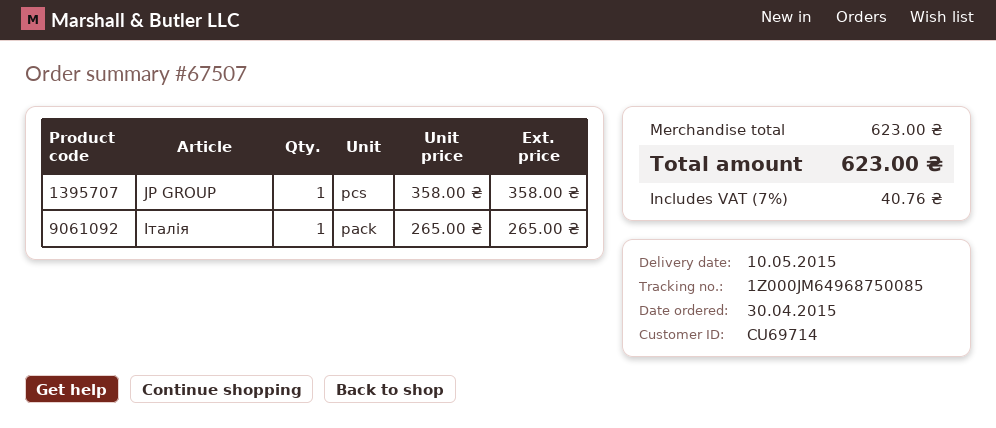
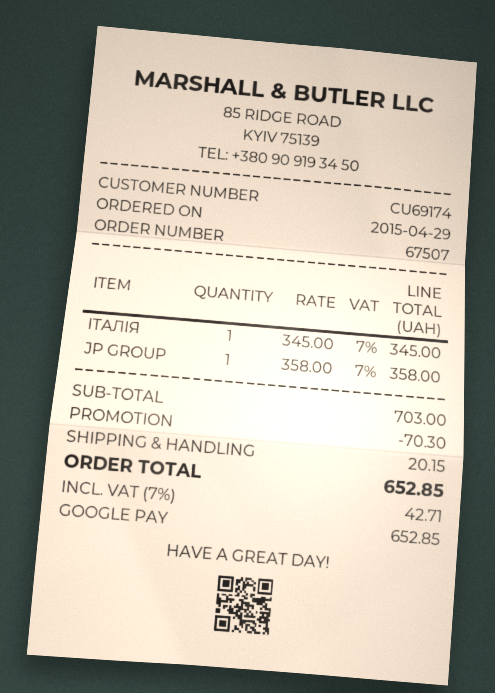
order date: 2015-04-30 -> 2015-04-29
customer number: CU69714 -> CU69174
Італія: 1 x 265.00 = 265.00 -> 1 x 345.00 = 345.00
subtotal: 623.00 -> 703.00
discount: none -> 70.30
shipping: none -> 20.15
tax: 7% = 40.76 -> 7% = 42.71
total: 623.00 -> 652.85

